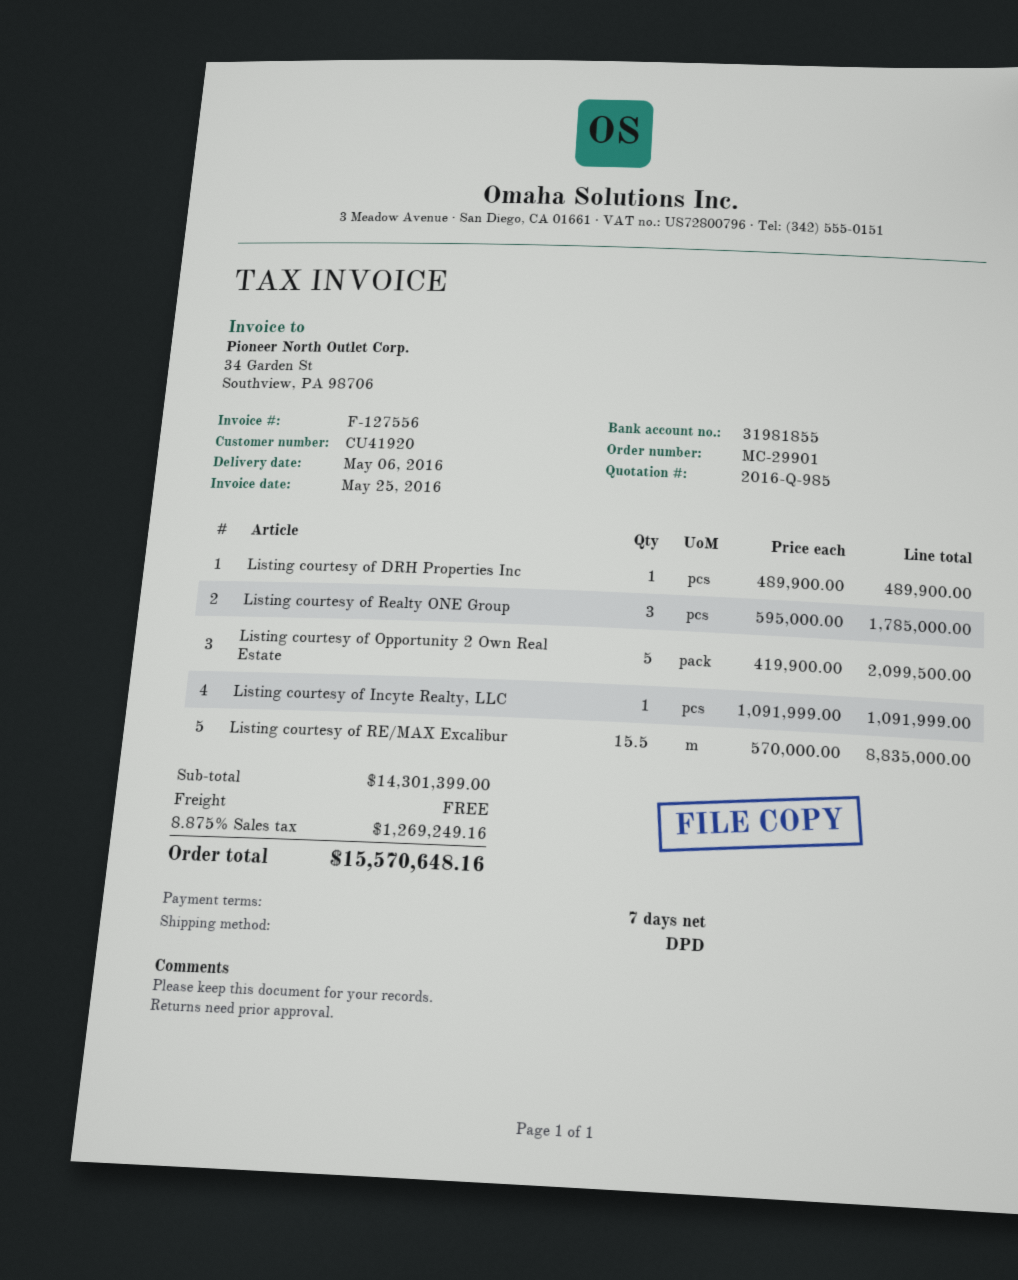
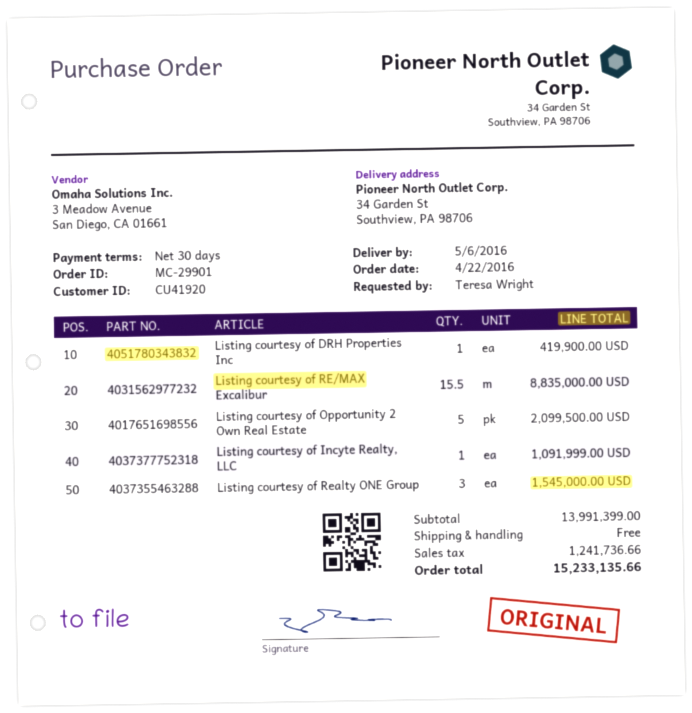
payment terms: 7 days -> 30 days
Listing courtesy of DRH Properties Inc: 1 for 489900.00 -> 1 for 419900.00
Listing courtesy of Realty ONE Group: 3 for 1785000.00 -> 3 for 1545000.00
subtotal: 14301399.00 -> 13991399.00
tax: 1269249.16 -> 1241736.66
total: 15570648.16 -> 15233135.66

